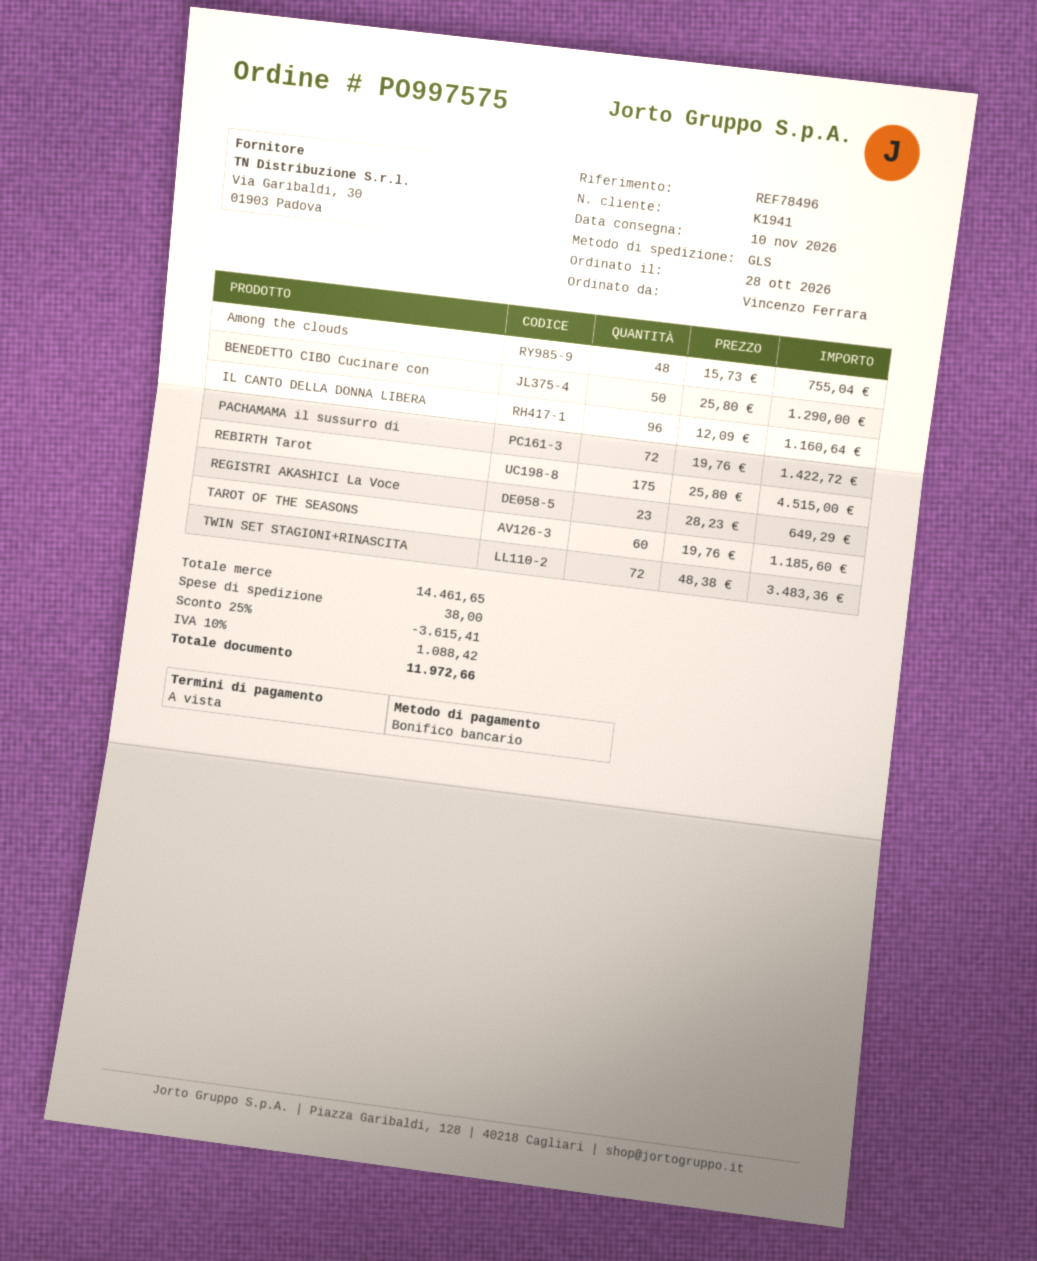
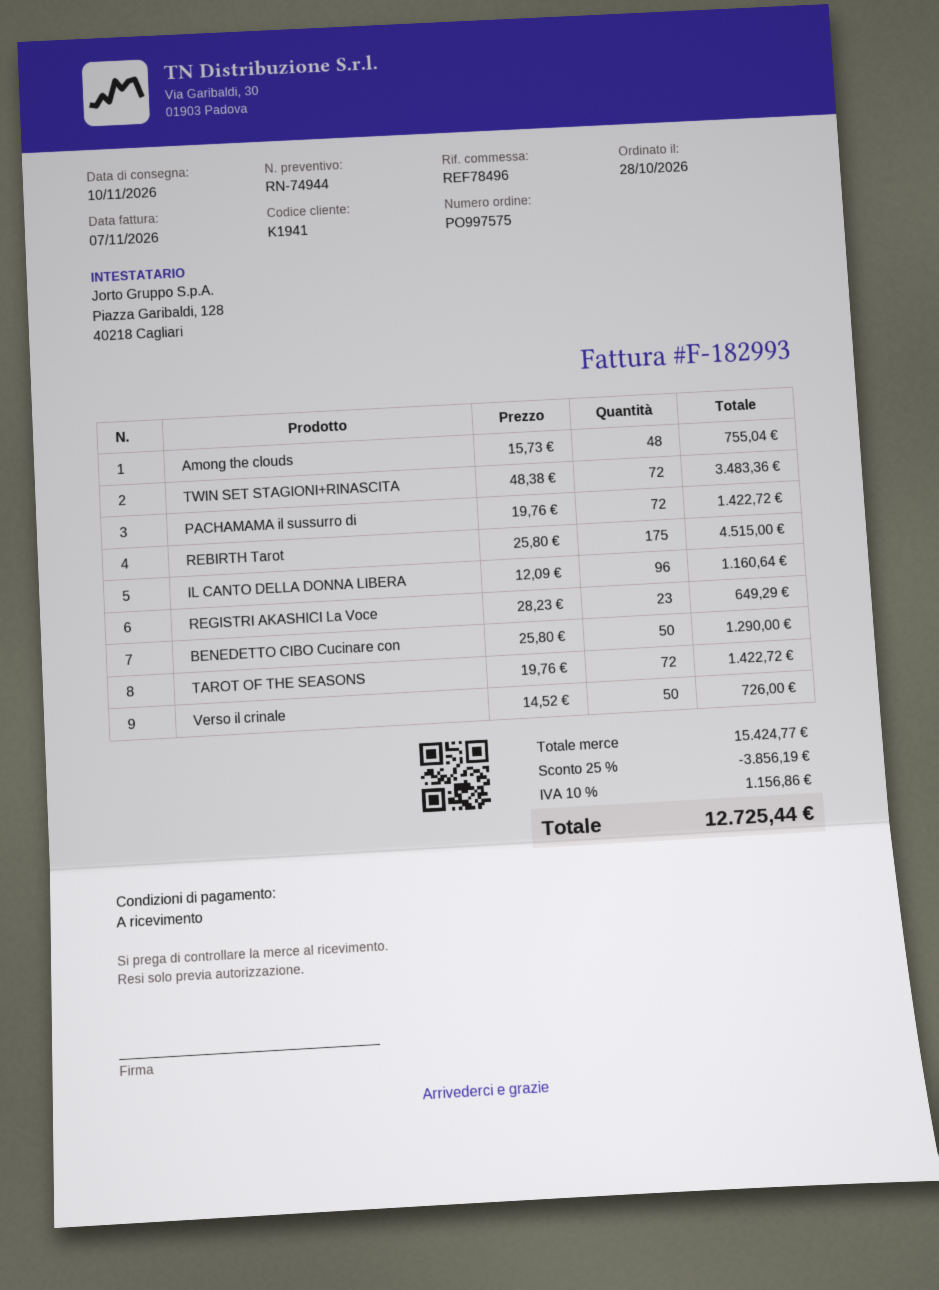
TAROT OF THE SEASONS: 60 x 19.76 = 1185.60 -> 72 x 19.76 = 1422.72
Verso il crinale: none -> 50 x 14.52 = 726.00
subtotal: 14461.65 -> 15424.77
discount: 25% = 3615.41 -> 25% = 3856.19
shipping: 38.00 -> none
tax: 10% = 1088.42 -> 10% = 1156.86
total: 11972.66 -> 12725.44

